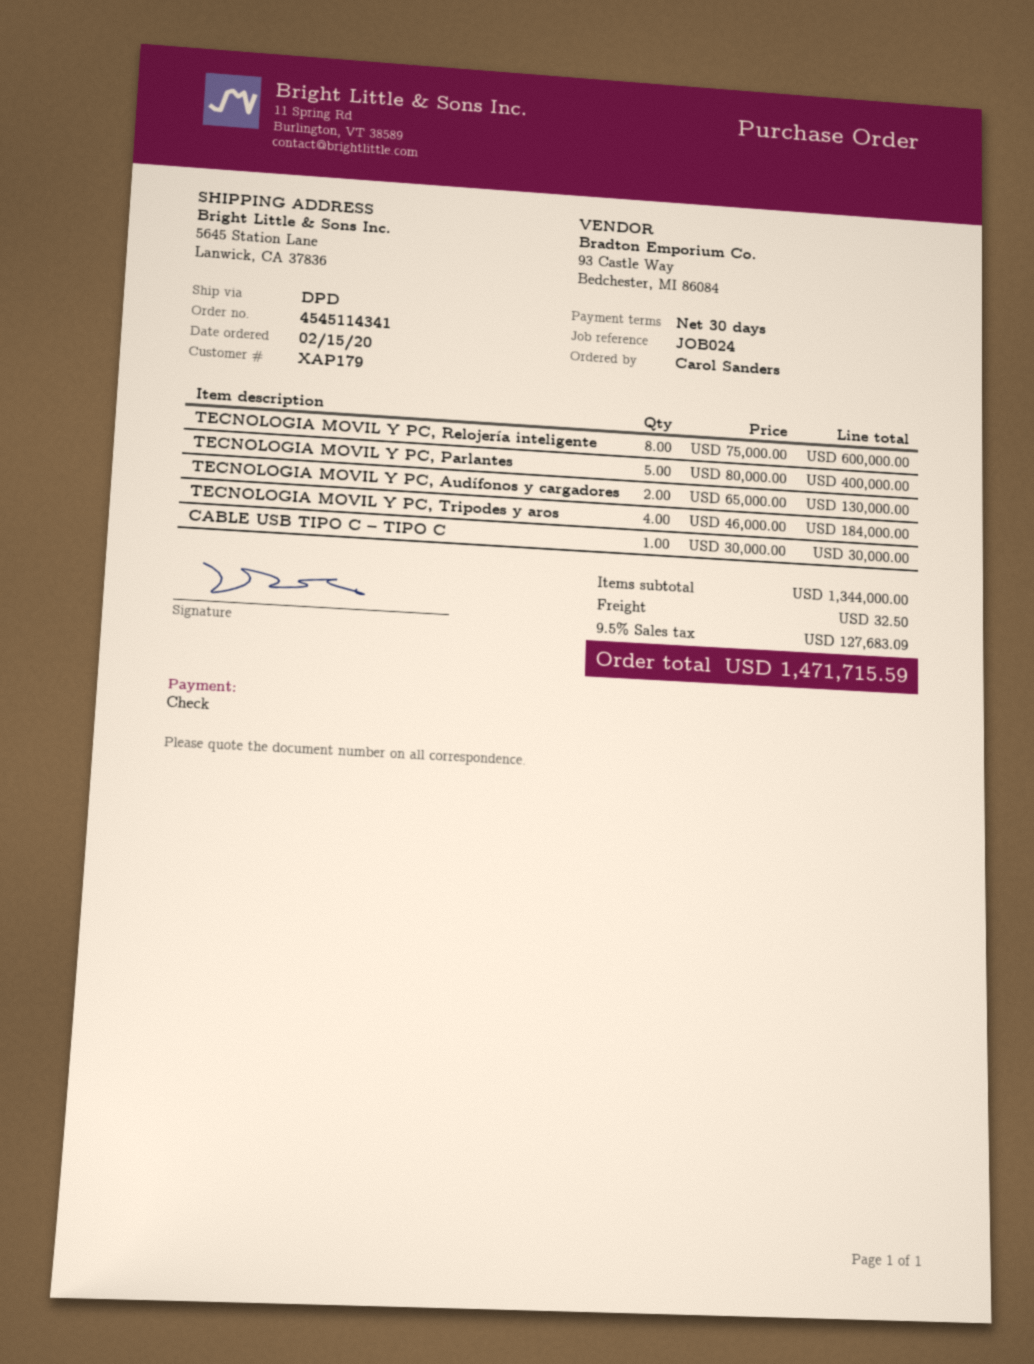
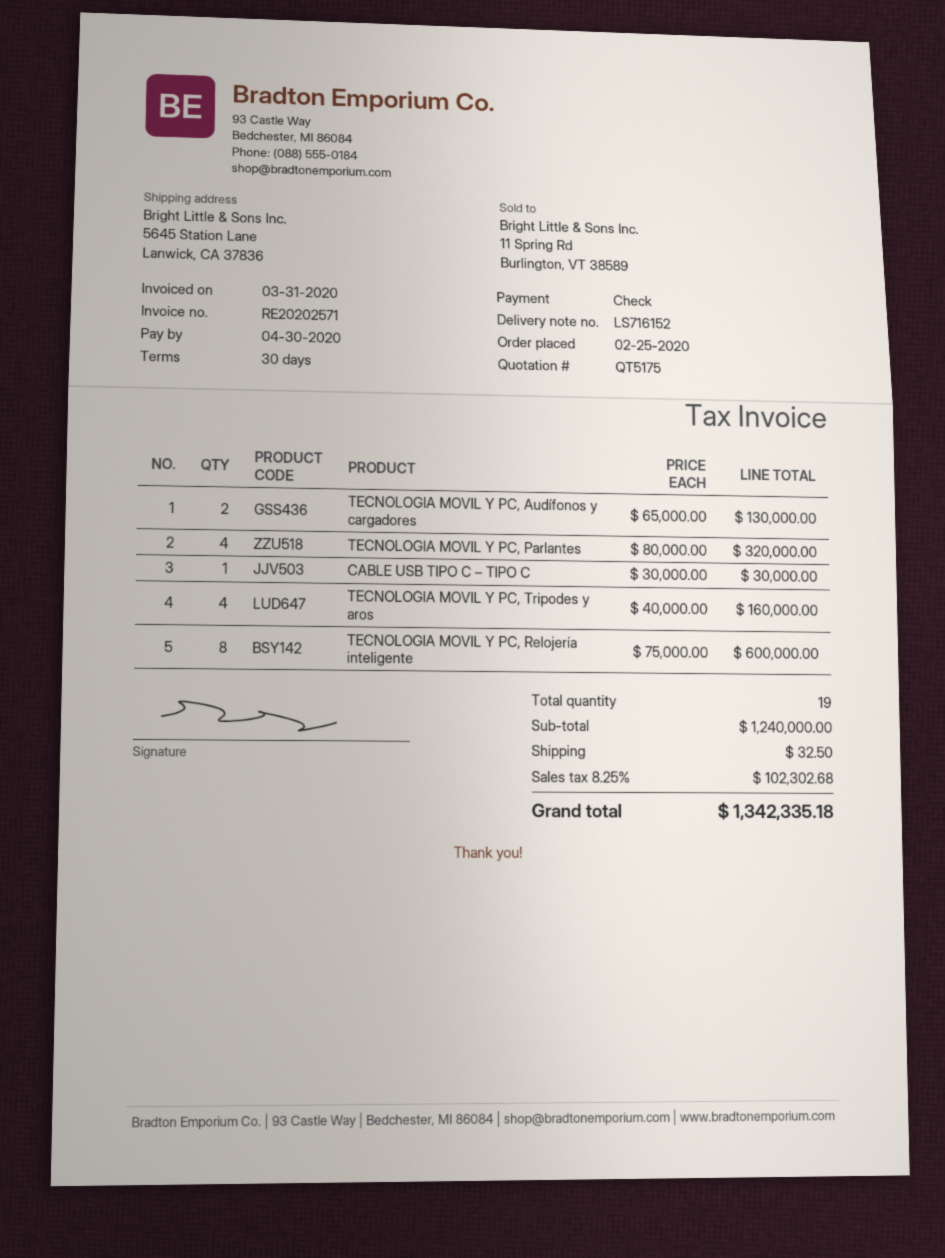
order date: 2020-02-15 -> 2020-02-25
TECNOLOGIA MOVIL Y PC, Parlantes: 5 x 80000.00 = 400000.00 -> 4 x 80000.00 = 320000.00
TECNOLOGIA MOVIL Y PC, Tripodes y aros: 4 x 46000.00 = 184000.00 -> 4 x 40000.00 = 160000.00
subtotal: 1344000.00 -> 1240000.00
tax: 9.5% = 127683.09 -> 8.25% = 102302.68
total: 1471715.59 -> 1342335.18

